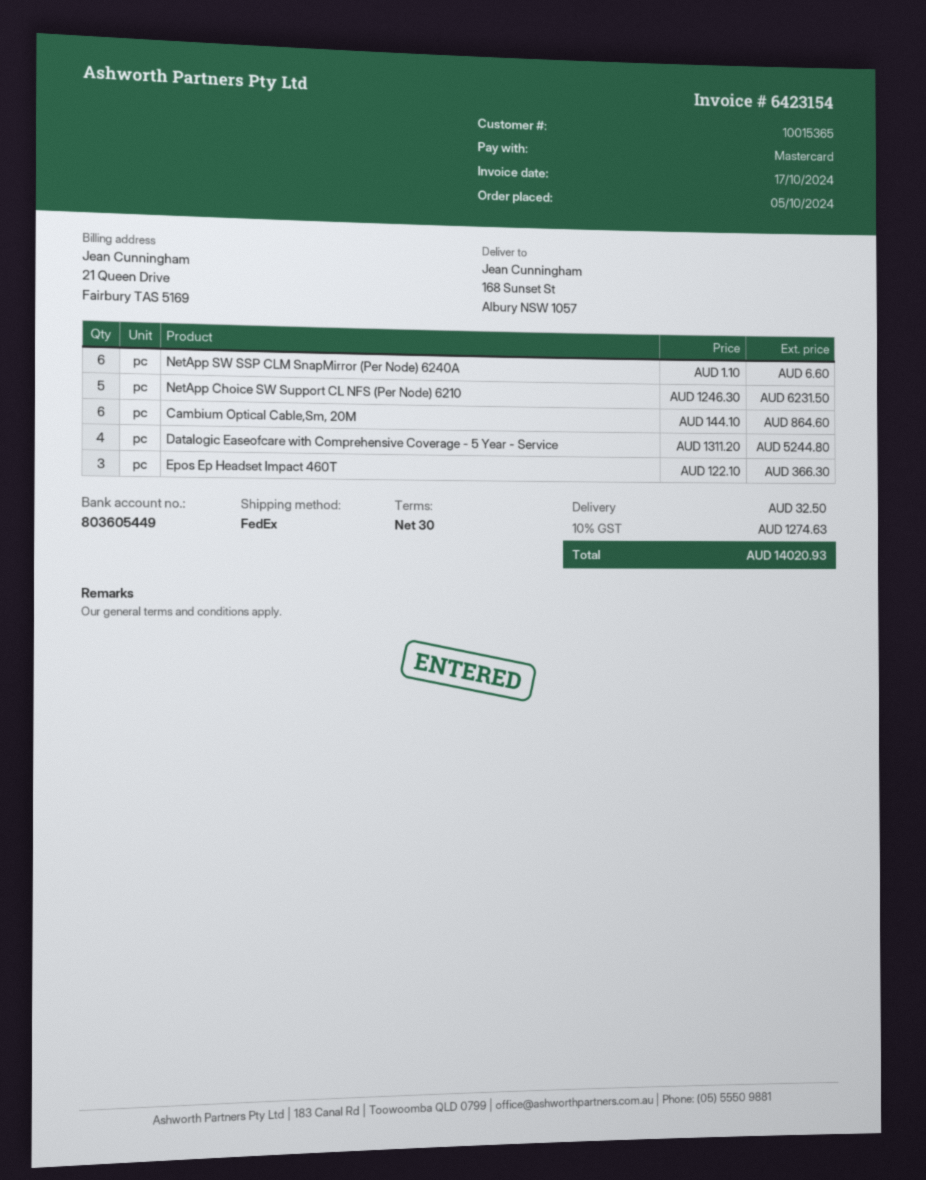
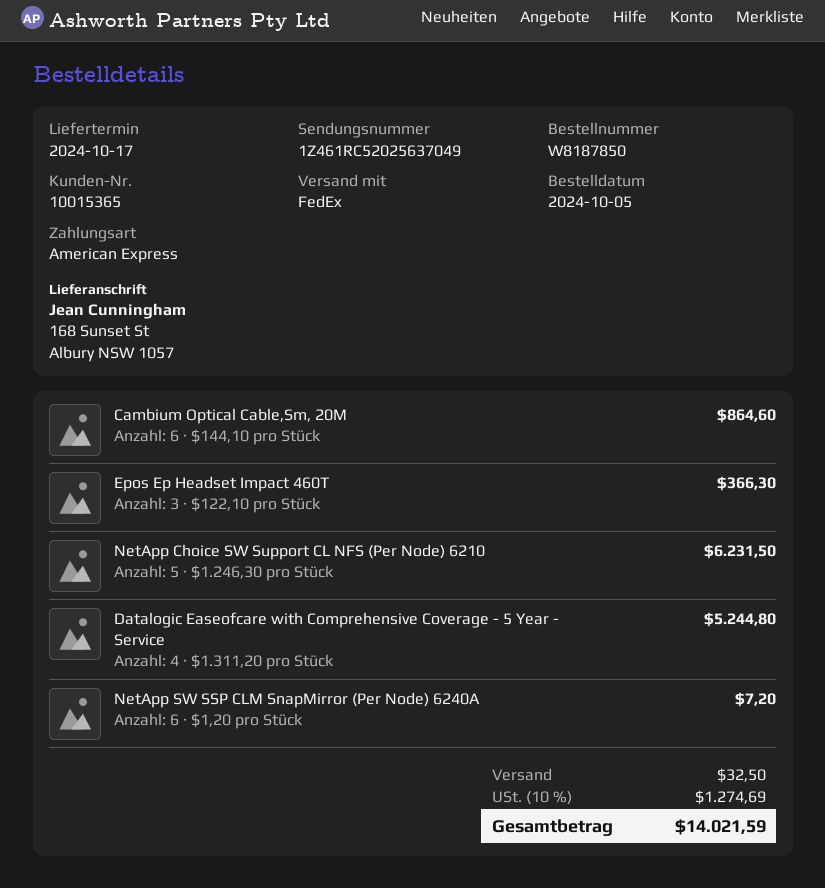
payment method: Mastercard -> American Express
NetApp SW SSP CLM SnapMirror (Per Node) 6240A: 6 x 1.10 = 6.60 -> 6 x 1.20 = 7.20
tax: 10% = 1274.63 -> 10% = 1274.69
total: 14020.93 -> 14021.59

